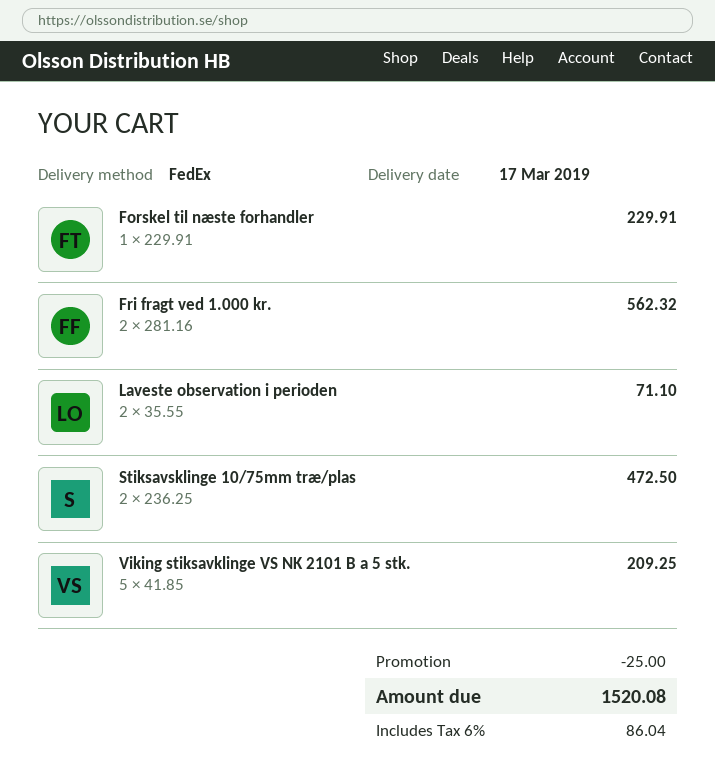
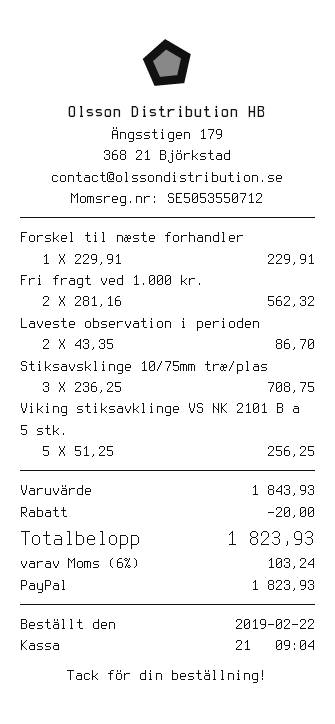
Laveste observation i perioden: 2 x 35.55 = 71.10 -> 2 x 43.35 = 86.70
Stiksavsklinge 10/75mm træ/plas: 2 x 236.25 = 472.50 -> 3 x 236.25 = 708.75
Viking stiksavklinge VS NK 2101 B a 5 stk.: 5 x 41.85 = 209.25 -> 5 x 51.25 = 256.25
discount: 25.00 -> 20.00
tax: 6% = 86.04 -> 6% = 103.24
total: 1520.08 -> 1823.93

